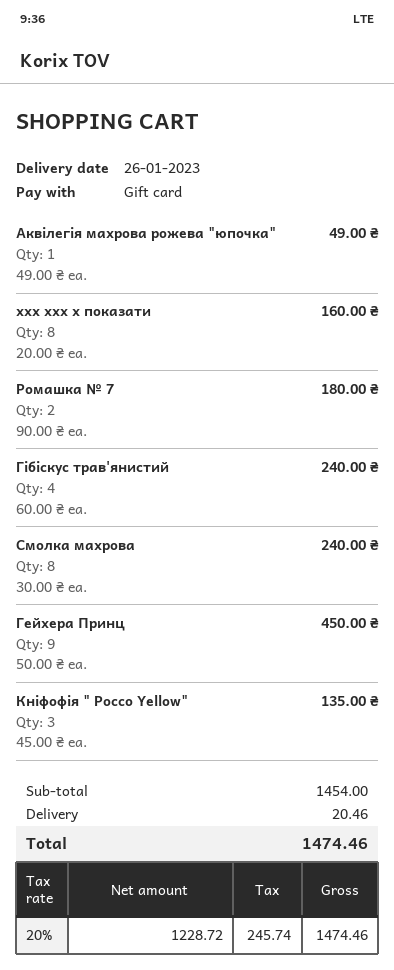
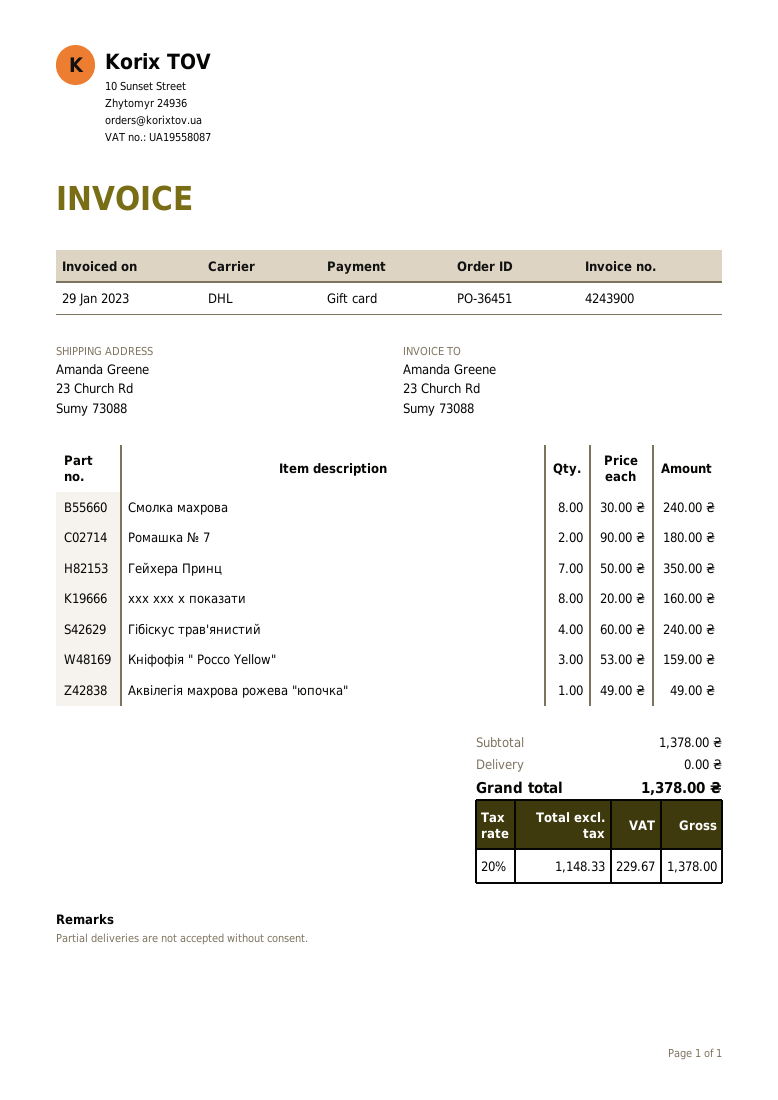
Гейхера Принц: 9 x 50.00 = 450.00 -> 7 x 50.00 = 350.00
Кніфофія " Pocco Yellow": 3 x 45.00 = 135.00 -> 3 x 53.00 = 159.00
subtotal: 1454.00 -> 1378.00
shipping: 20.46 -> 0.00
net: 1228.72 -> 1148.33
tax: 20% = 245.74 -> 20% = 229.67
total: 1474.46 -> 1378.00

